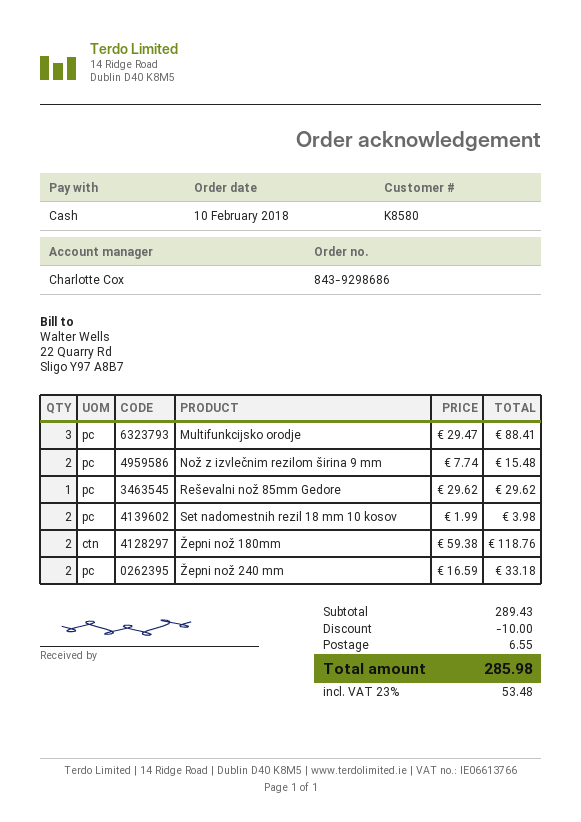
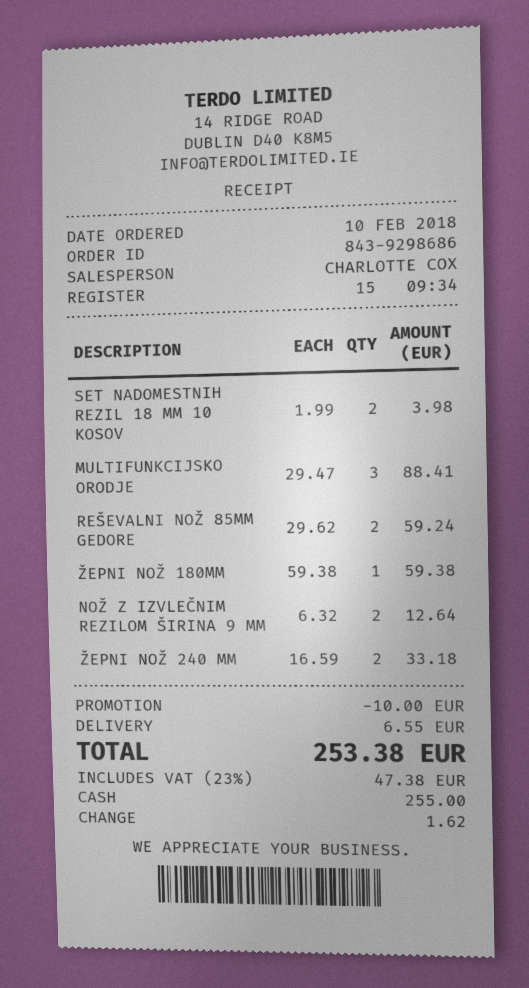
Nož z izvlečnim rezilom širina 9 mm: 2 x 7.74 = 15.48 -> 2 x 6.32 = 12.64
Reševalni nož 85mm Gedore: 1 x 29.62 = 29.62 -> 2 x 29.62 = 59.24
Žepni nož 180mm: 2 x 59.38 = 118.76 -> 1 x 59.38 = 59.38
tax: 23% = 53.48 -> 23% = 47.38
total: 285.98 -> 253.38

